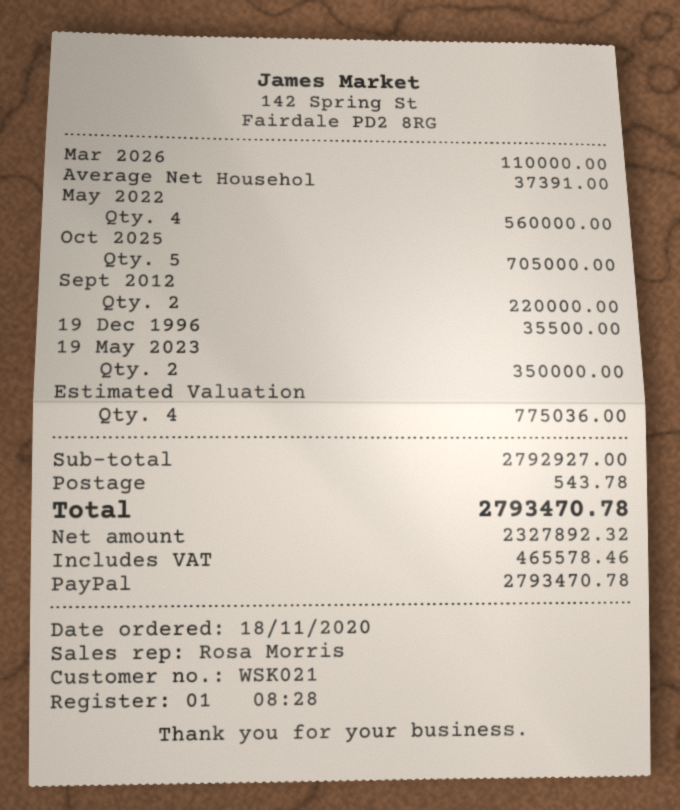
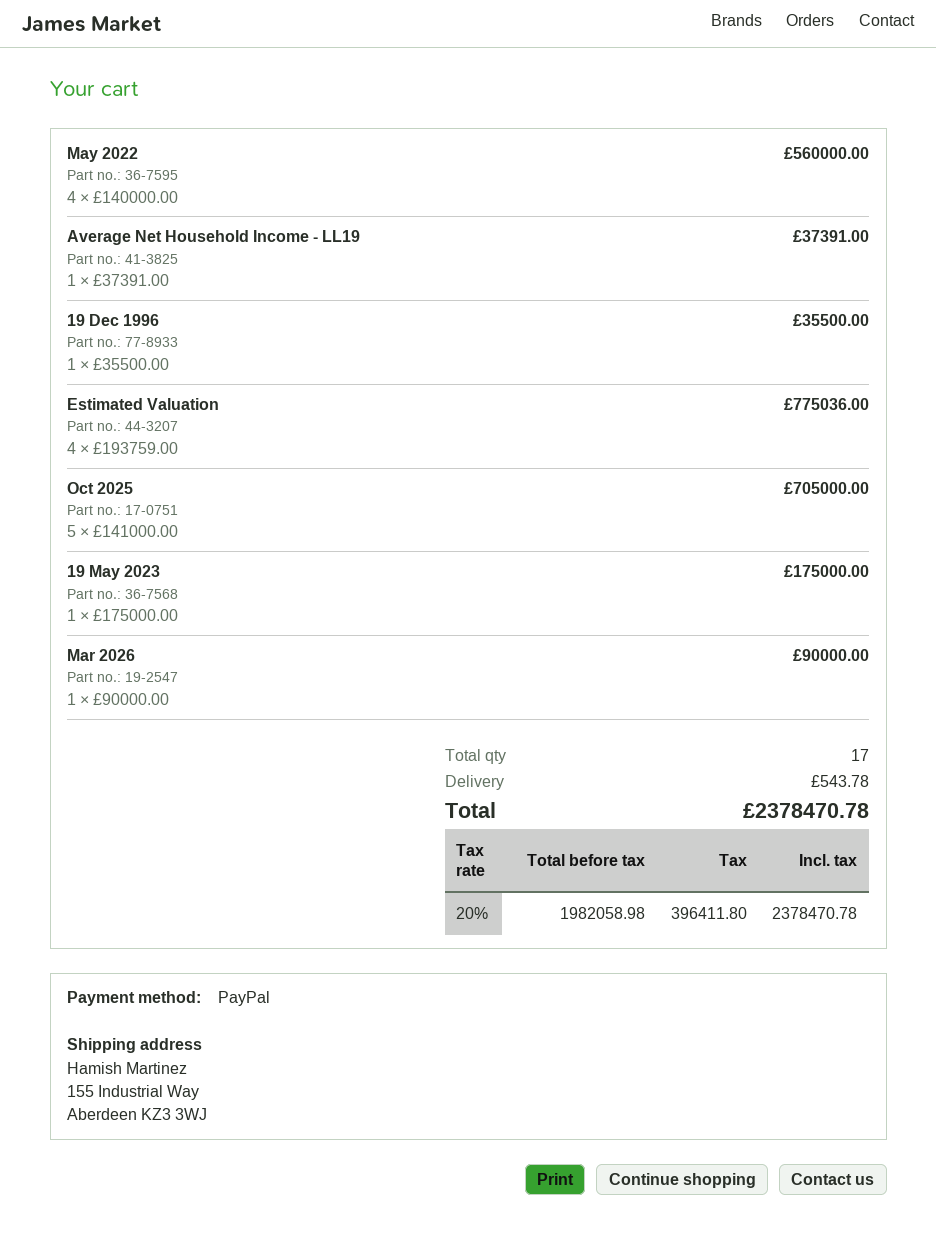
Mar 2026: 1 for 110000.00 -> 1 for 90000.00
Sept 2012: 2 for 220000.00 -> none
19 May 2023: 2 for 350000.00 -> 1 for 175000.00
net: 2327892.32 -> 1982058.98
tax: 465578.46 -> 396411.80
total: 2793470.78 -> 2378470.78

